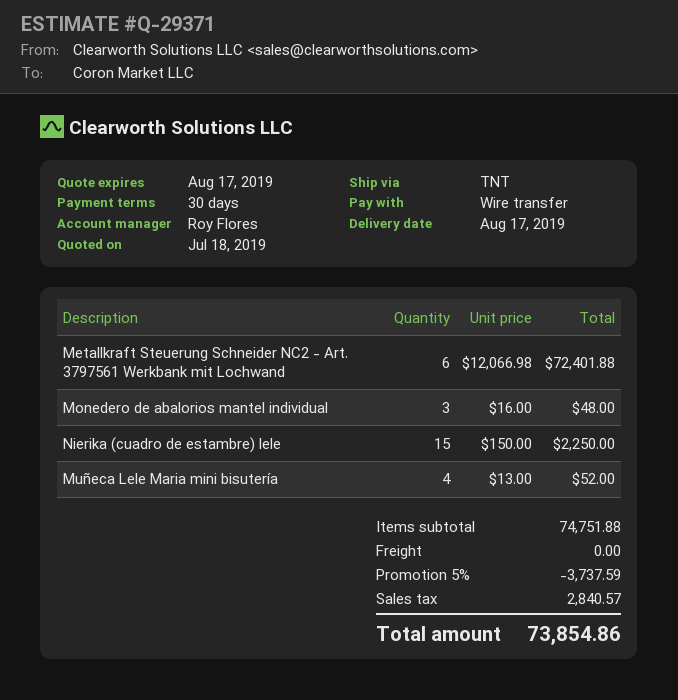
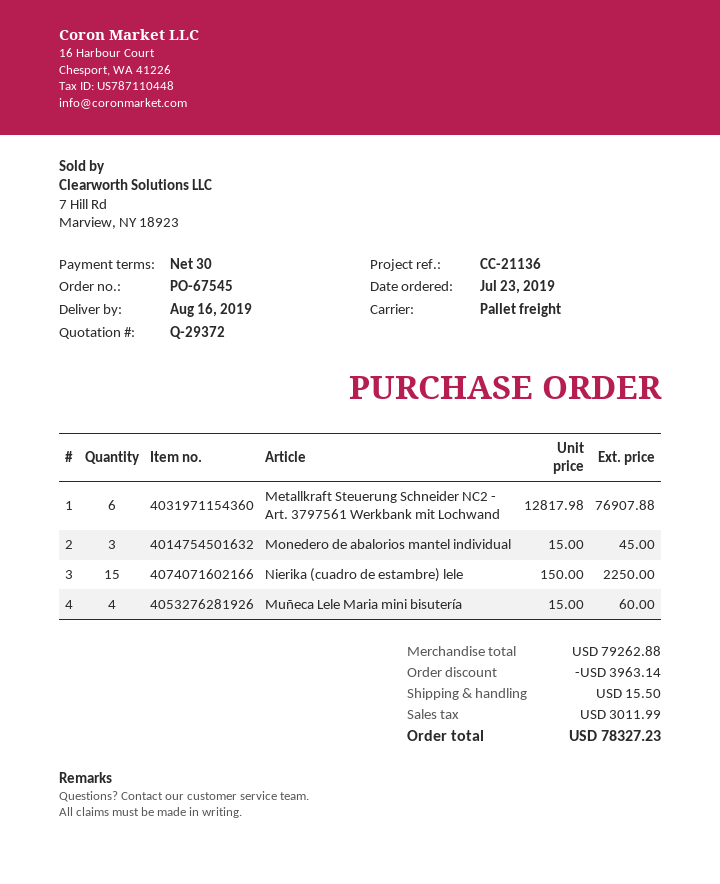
quote number: Q-29371 -> Q-29372
delivery date: 2019-08-17 -> 2019-08-16
shipping method: TNT -> pallet freight
Metallkraft Steuerung Schneider NC2 - Art. 3797561 Werkbank mit Lochwand: 6 x 12066.98 = 72401.88 -> 6 x 12817.98 = 76907.88
Monedero de abalorios mantel individual: 3 x 16.00 = 48.00 -> 3 x 15.00 = 45.00
Muñeca Lele Maria mini bisutería: 4 x 13.00 = 52.00 -> 4 x 15.00 = 60.00
subtotal: 74751.88 -> 79262.88
discount: 3737.59 -> 3963.14
shipping: 0.00 -> 15.50
tax: 2840.57 -> 3011.99
total: 73854.86 -> 78327.23

